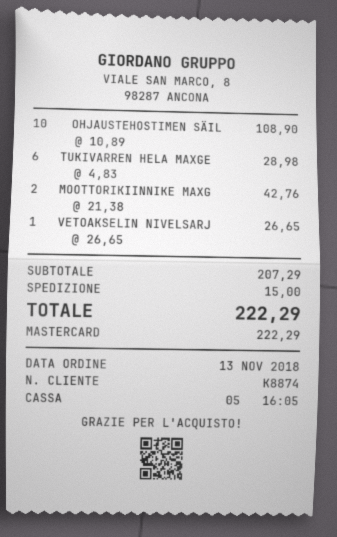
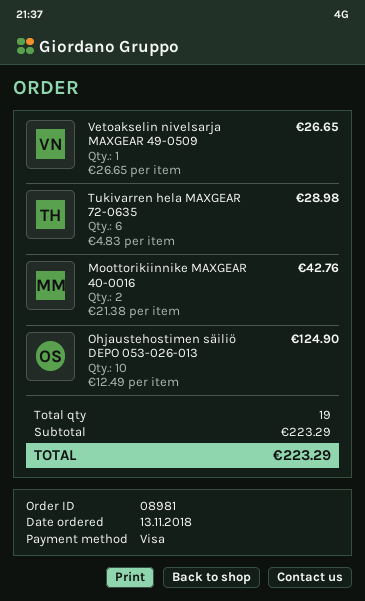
payment method: Mastercard -> Visa
OHJAUSTEHOSTIMEN SÄIL: 10 x 10.89 = 108.90 -> 10 x 12.49 = 124.90
subtotal: 207.29 -> 223.29
shipping: 15.00 -> none
total: 222.29 -> 223.29

